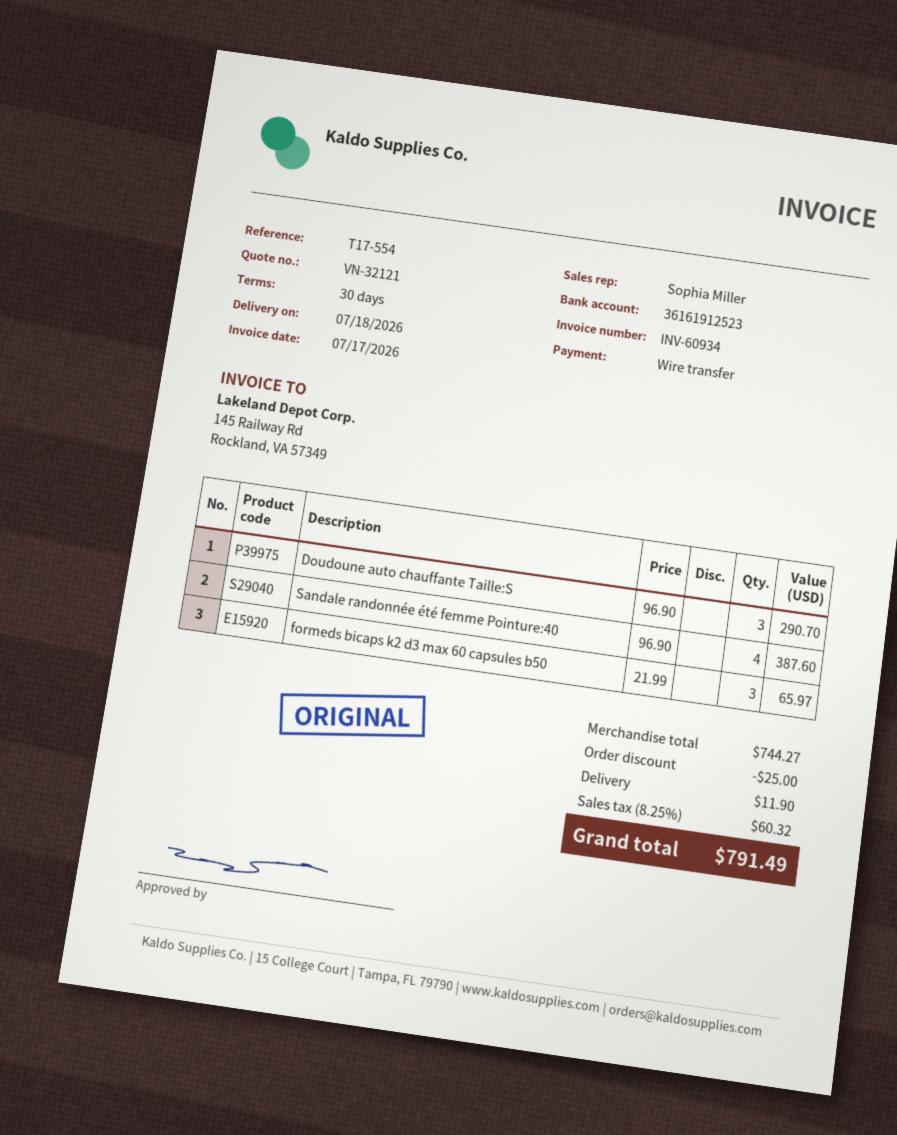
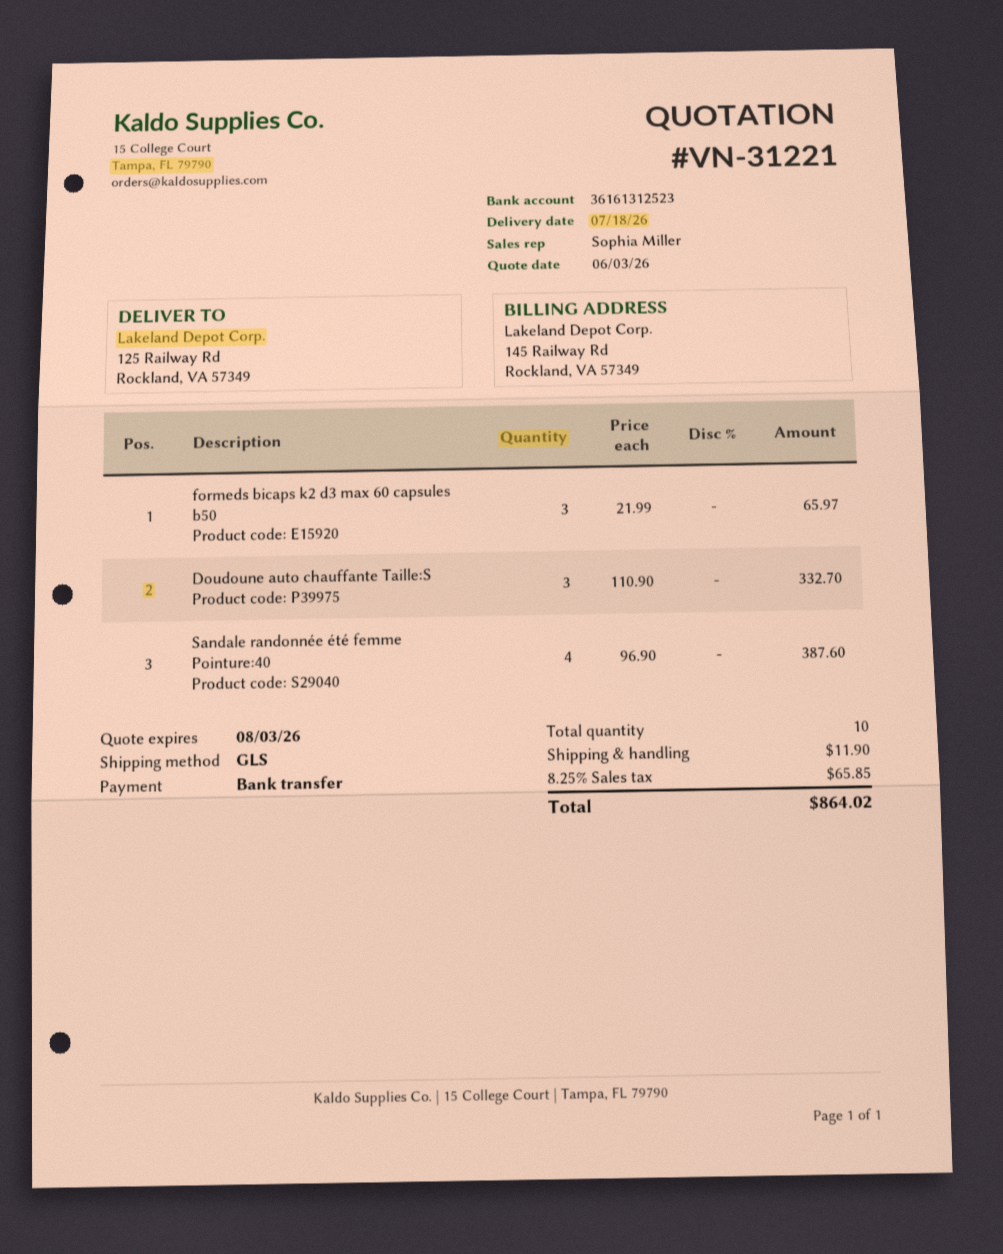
quote number: VN-32121 -> VN-31221
bank account: 36161912523 -> 36161312523
Doudoune auto chauffante Taille:S: 3 x 96.90 = 290.70 -> 3 x 110.90 = 332.70
discount: 25.00 -> none
tax: 8.25% = 60.32 -> 8.25% = 65.85
total: 791.49 -> 864.02

